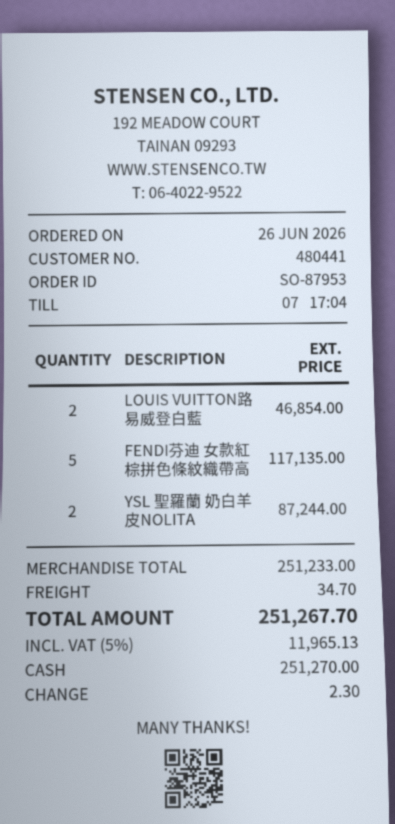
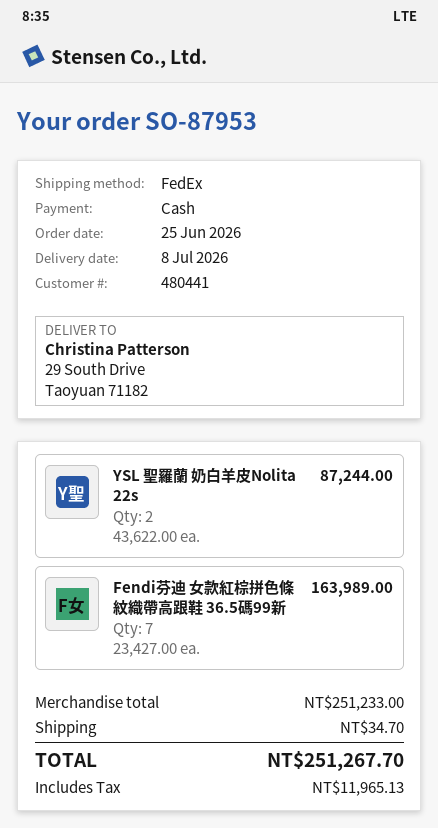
order date: 2026-06-26 -> 2026-06-25
LOUIS VUITTON路易威登白藍: 2 for 46854.00 -> none
FENDI芬迪 女款紅棕拼色條紋織帶高: 5 for 117135.00 -> 7 for 163989.00

